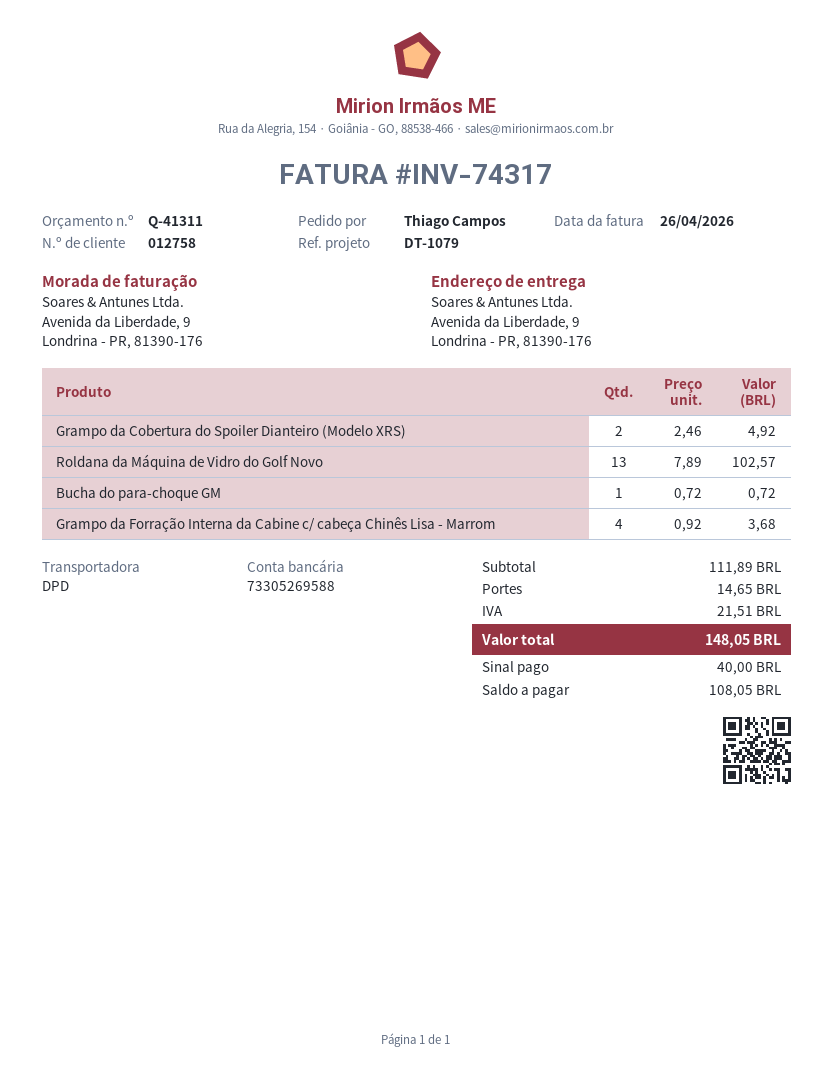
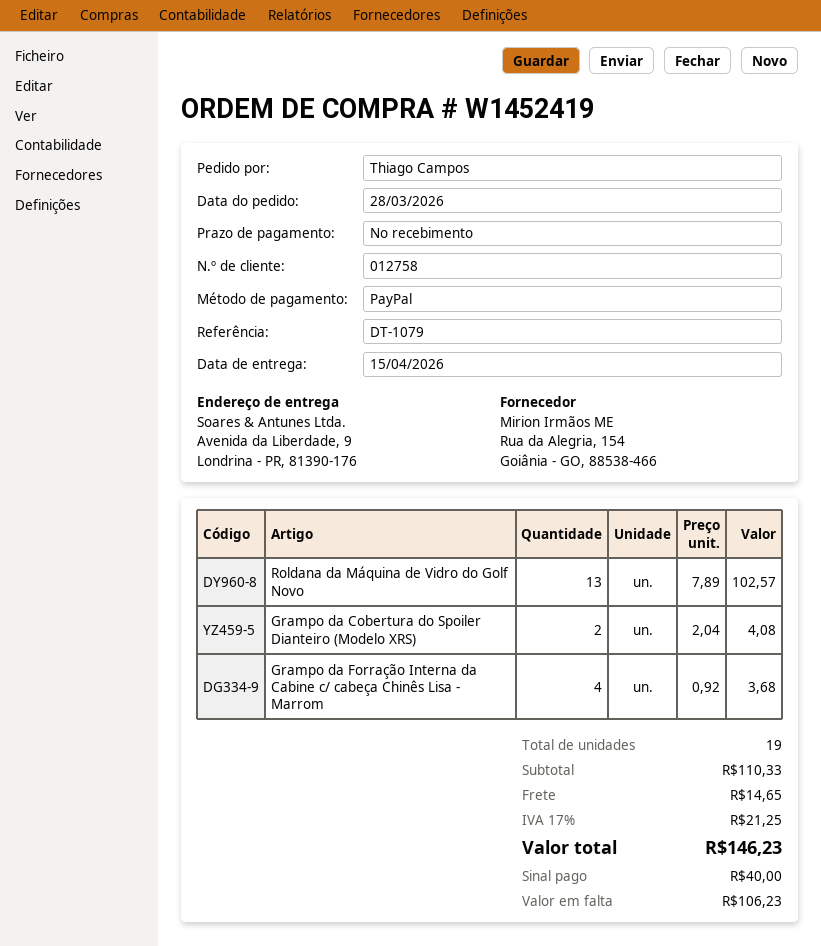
Grampo da Cobertura do Spoiler Dianteiro (Modelo XRS): 2 x 2.46 = 4.92 -> 2 x 2.04 = 4.08
Bucha do para-choque GM: 1 x 0.72 = 0.72 -> none
subtotal: 111.89 -> 110.33
tax: 21.51 -> 21.25
total: 148.05 -> 146.23
balance: 108.05 -> 106.23

